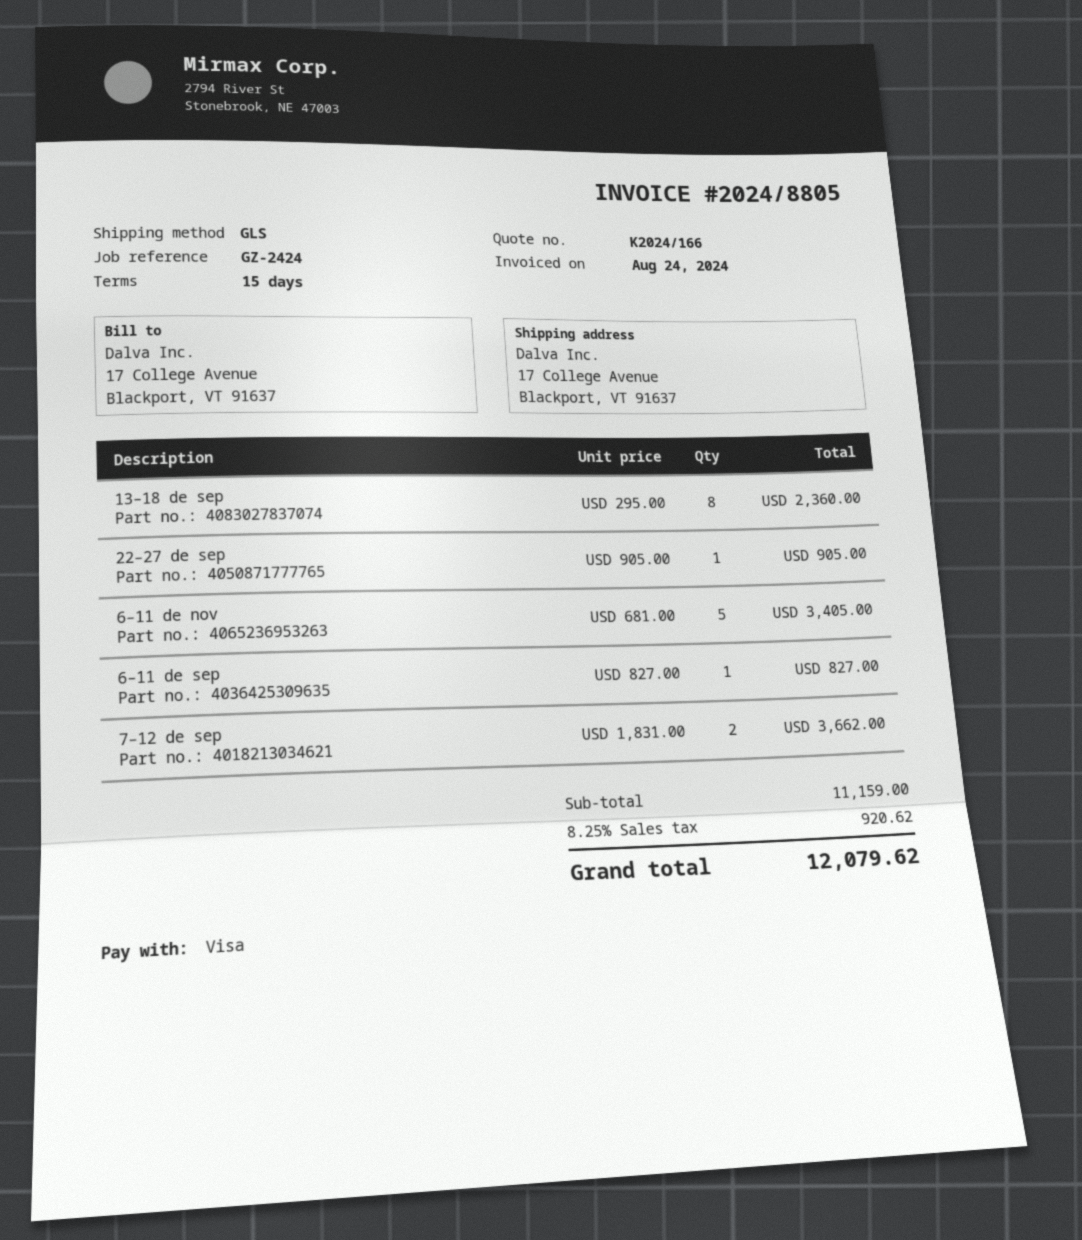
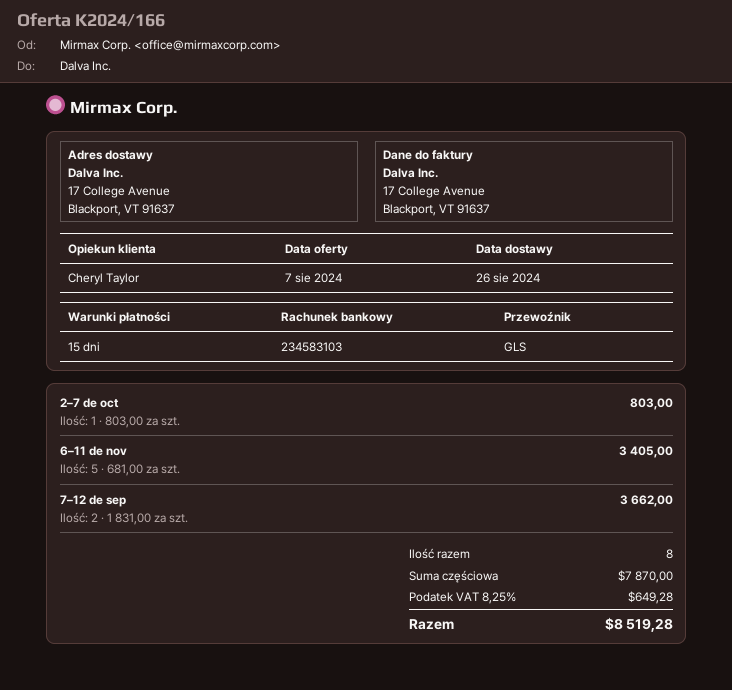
13–18 de sep: 8 x 295.00 = 2360.00 -> none
22–27 de sep: 1 x 905.00 = 905.00 -> none
6–11 de sep: 1 x 827.00 = 827.00 -> none
2–7 de oct: none -> 1 x 803.00 = 803.00
subtotal: 11159.00 -> 7870.00
tax: 8.25% = 920.62 -> 8.25% = 649.28
total: 12079.62 -> 8519.28

